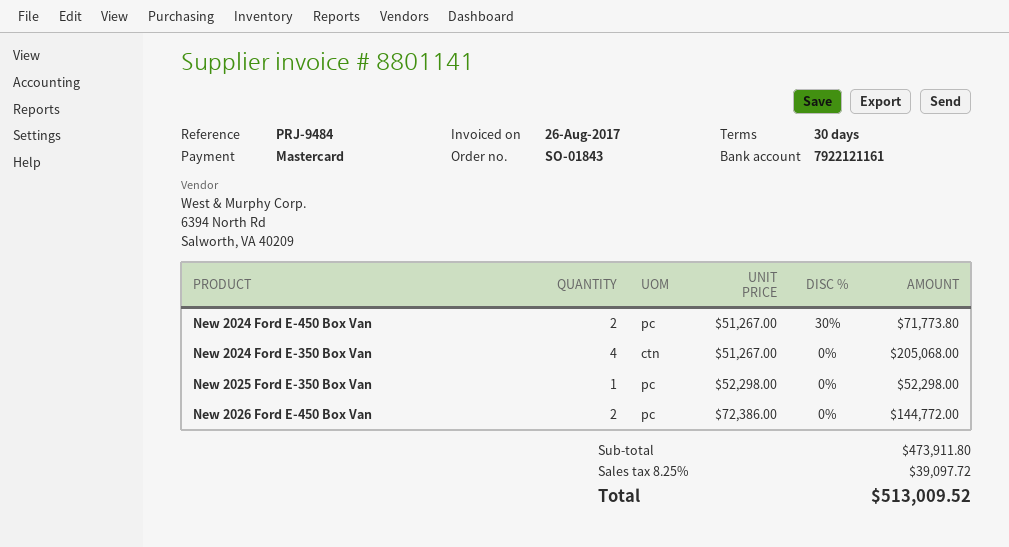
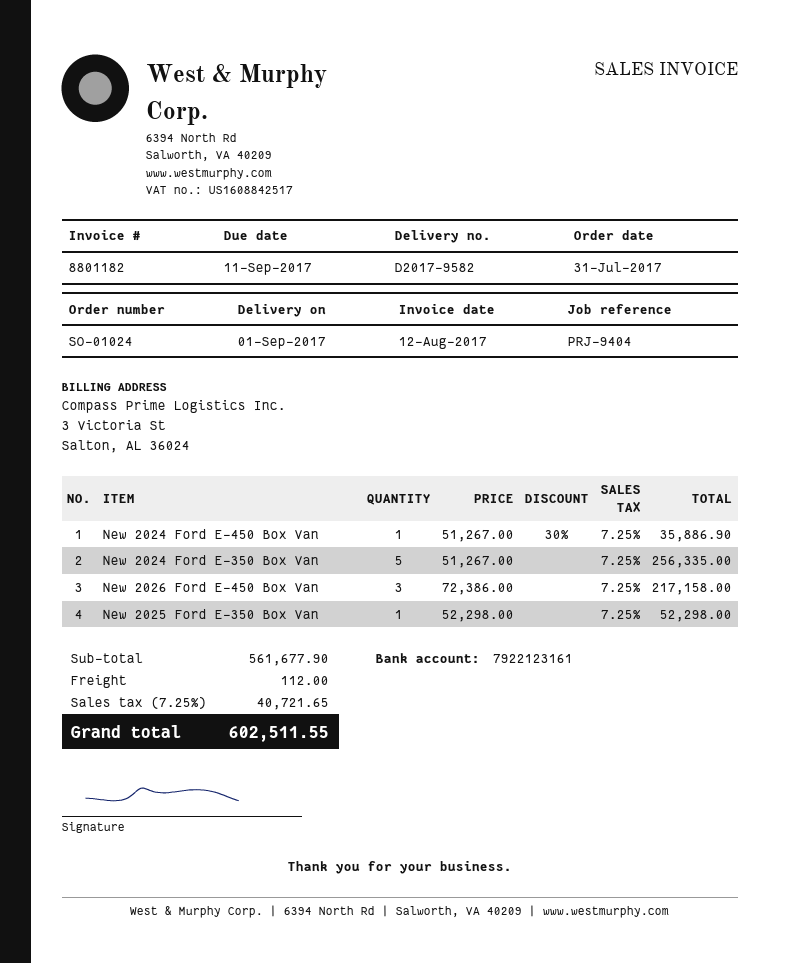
order number: SO-01843 -> SO-01024
invoice number: 8801141 -> 8801182
invoice date: 2017-08-26 -> 2017-08-12
reference: PRJ-9484 -> PRJ-9404
bank account: 7922121161 -> 7922123161
New 2024 Ford E-450 Box Van: 2 x 51267.00 - 30% = 71773.80 -> 1 x 51267.00 - 30% = 35886.90
New 2024 Ford E-350 Box Van: 4 x 51267.00 = 205068.00 -> 5 x 51267.00 = 256335.00
New 2026 Ford E-450 Box Van: 2 x 72386.00 = 144772.00 -> 3 x 72386.00 = 217158.00
subtotal: 473911.80 -> 561677.90
shipping: none -> 112.00
tax: 8.25% = 39097.72 -> 7.25% = 40721.65
total: 513009.52 -> 602511.55

